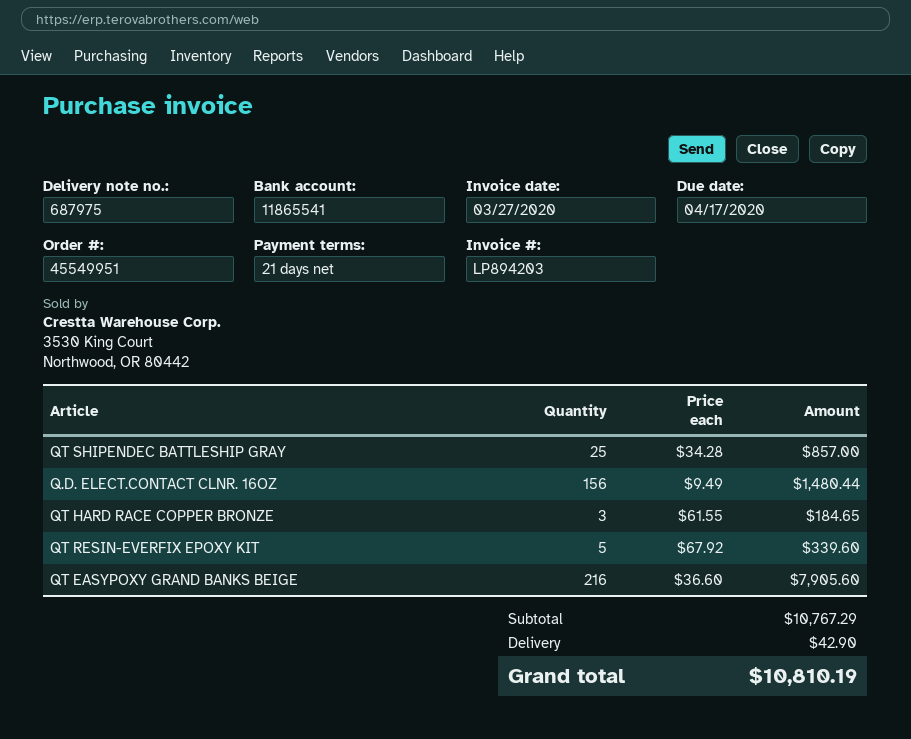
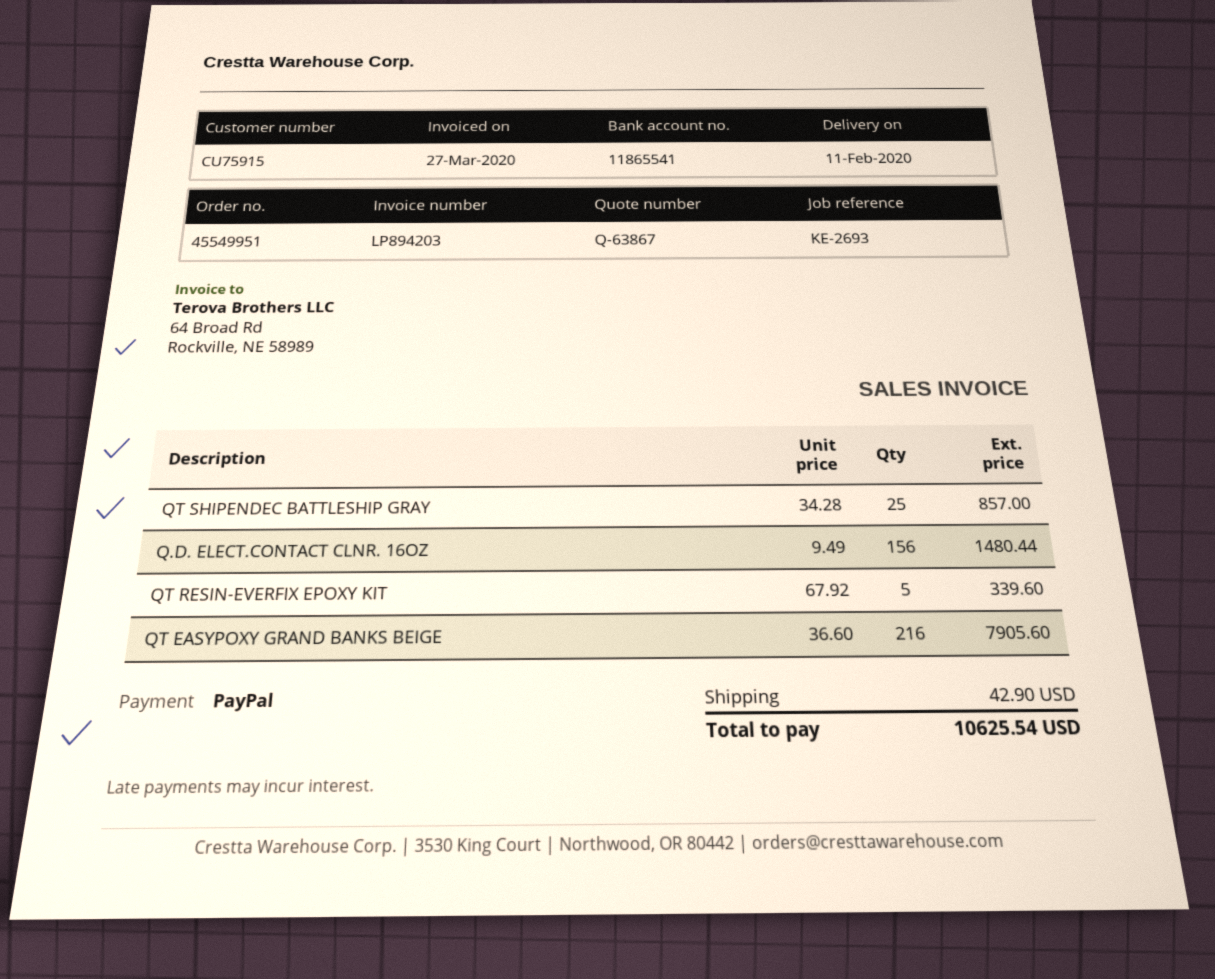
QT HARD RACE COPPER BRONZE: 3 x 61.55 = 184.65 -> none
total: 10810.19 -> 10625.54

